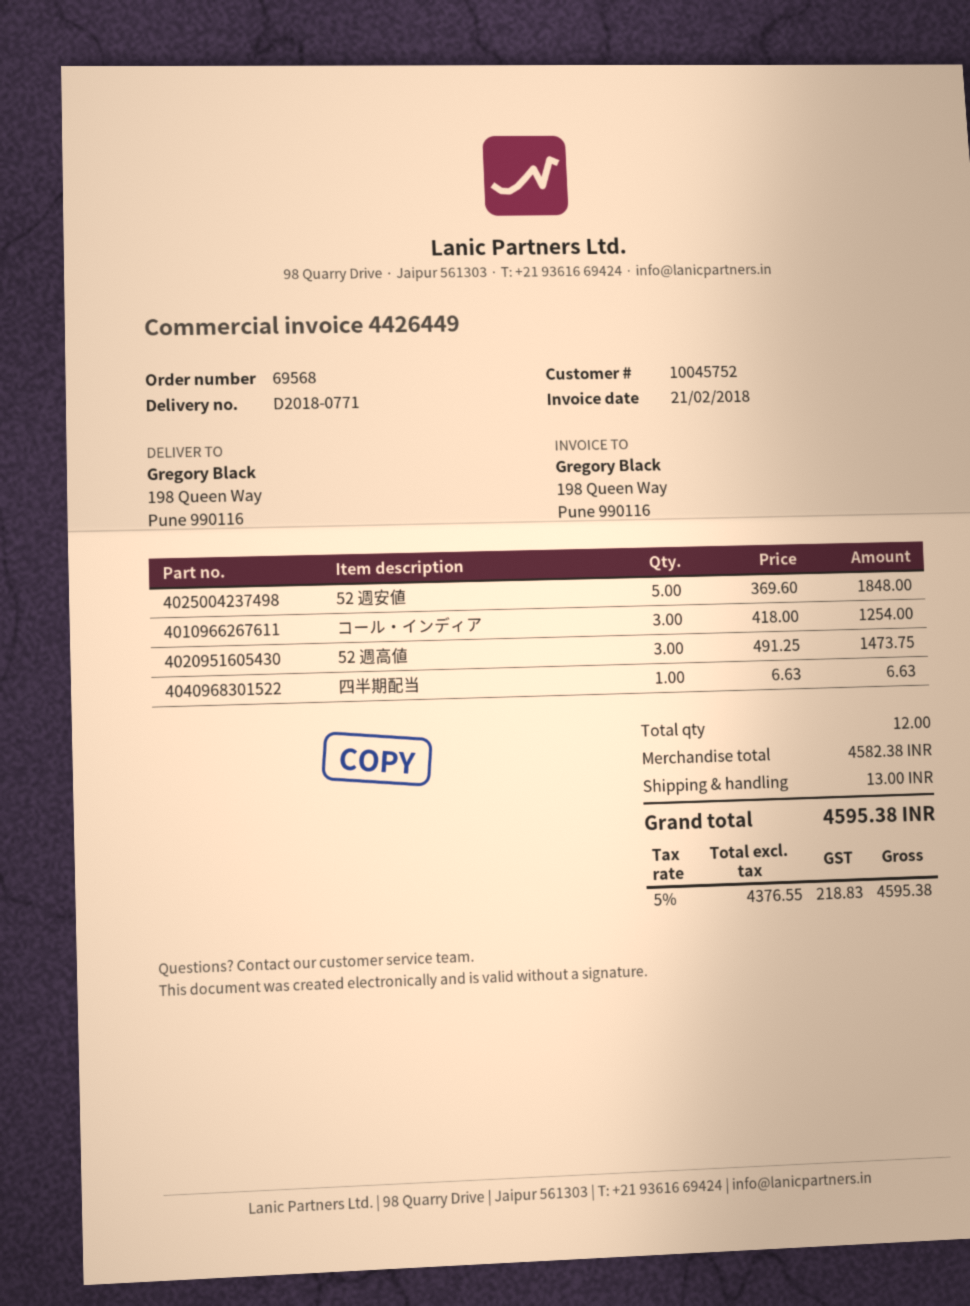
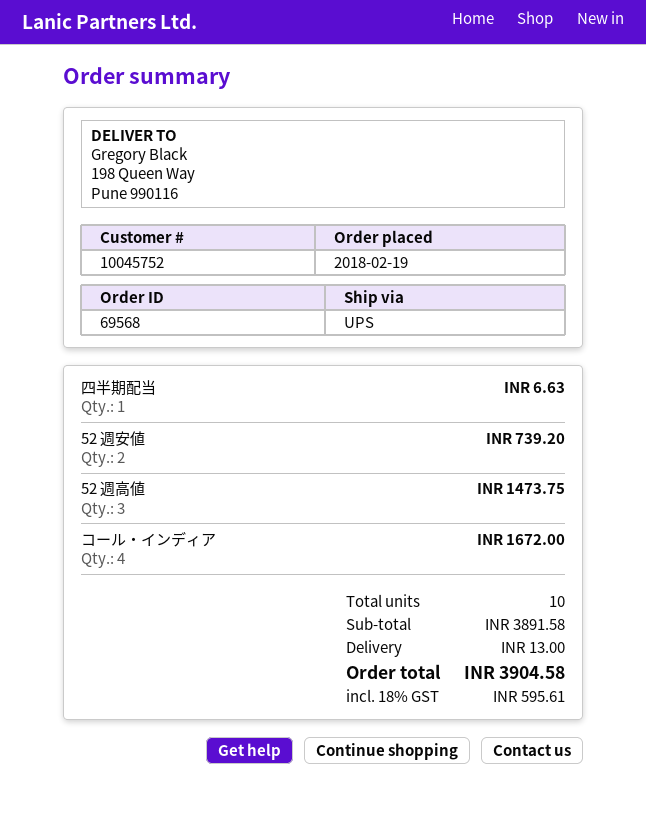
52 週安値: 5 for 1848.00 -> 2 for 739.20
コール・インディア: 3 for 1254.00 -> 4 for 1672.00
total quantity: 12 -> 10
subtotal: 4582.38 -> 3891.58
tax: 5% = 218.83 -> 18% = 595.61
total: 4595.38 -> 3904.58

